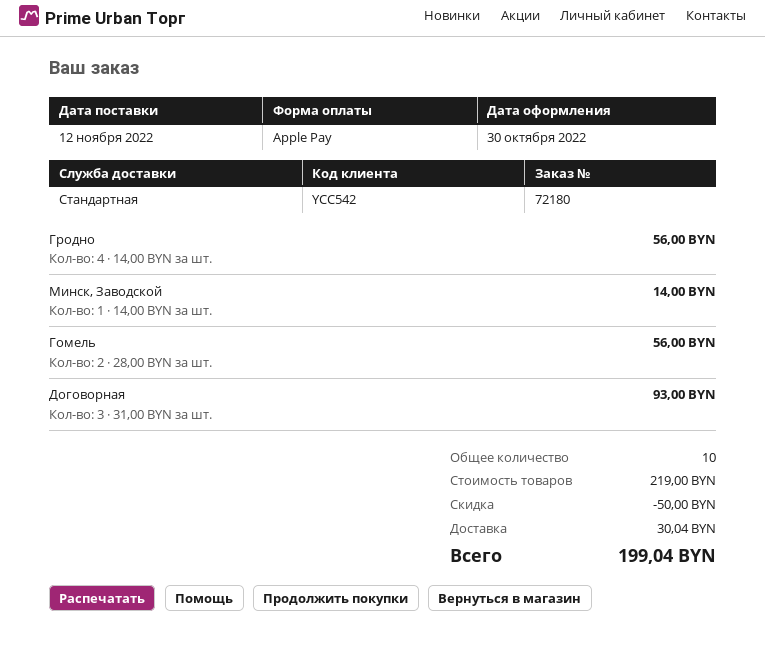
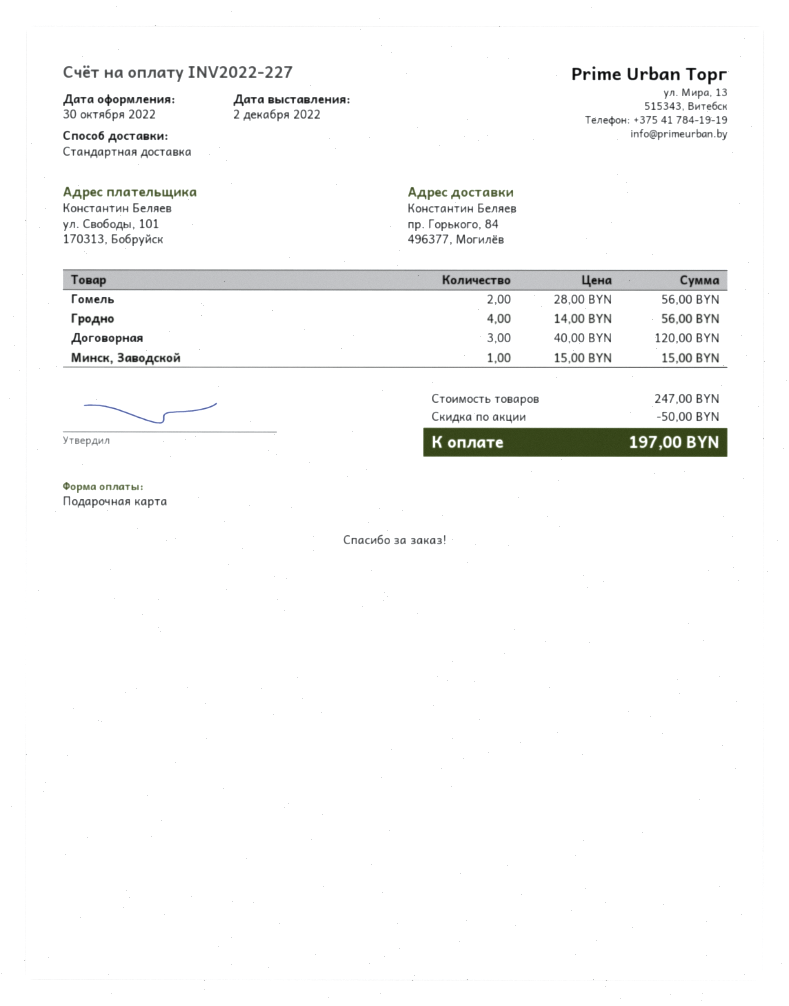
payment method: Apple Pay -> gift card
Минск, Заводской: 1 x 14.00 = 14.00 -> 1 x 15.00 = 15.00
Договорная: 3 x 31.00 = 93.00 -> 3 x 40.00 = 120.00
subtotal: 219.00 -> 247.00
shipping: 30.04 -> none
total: 199.04 -> 197.00

